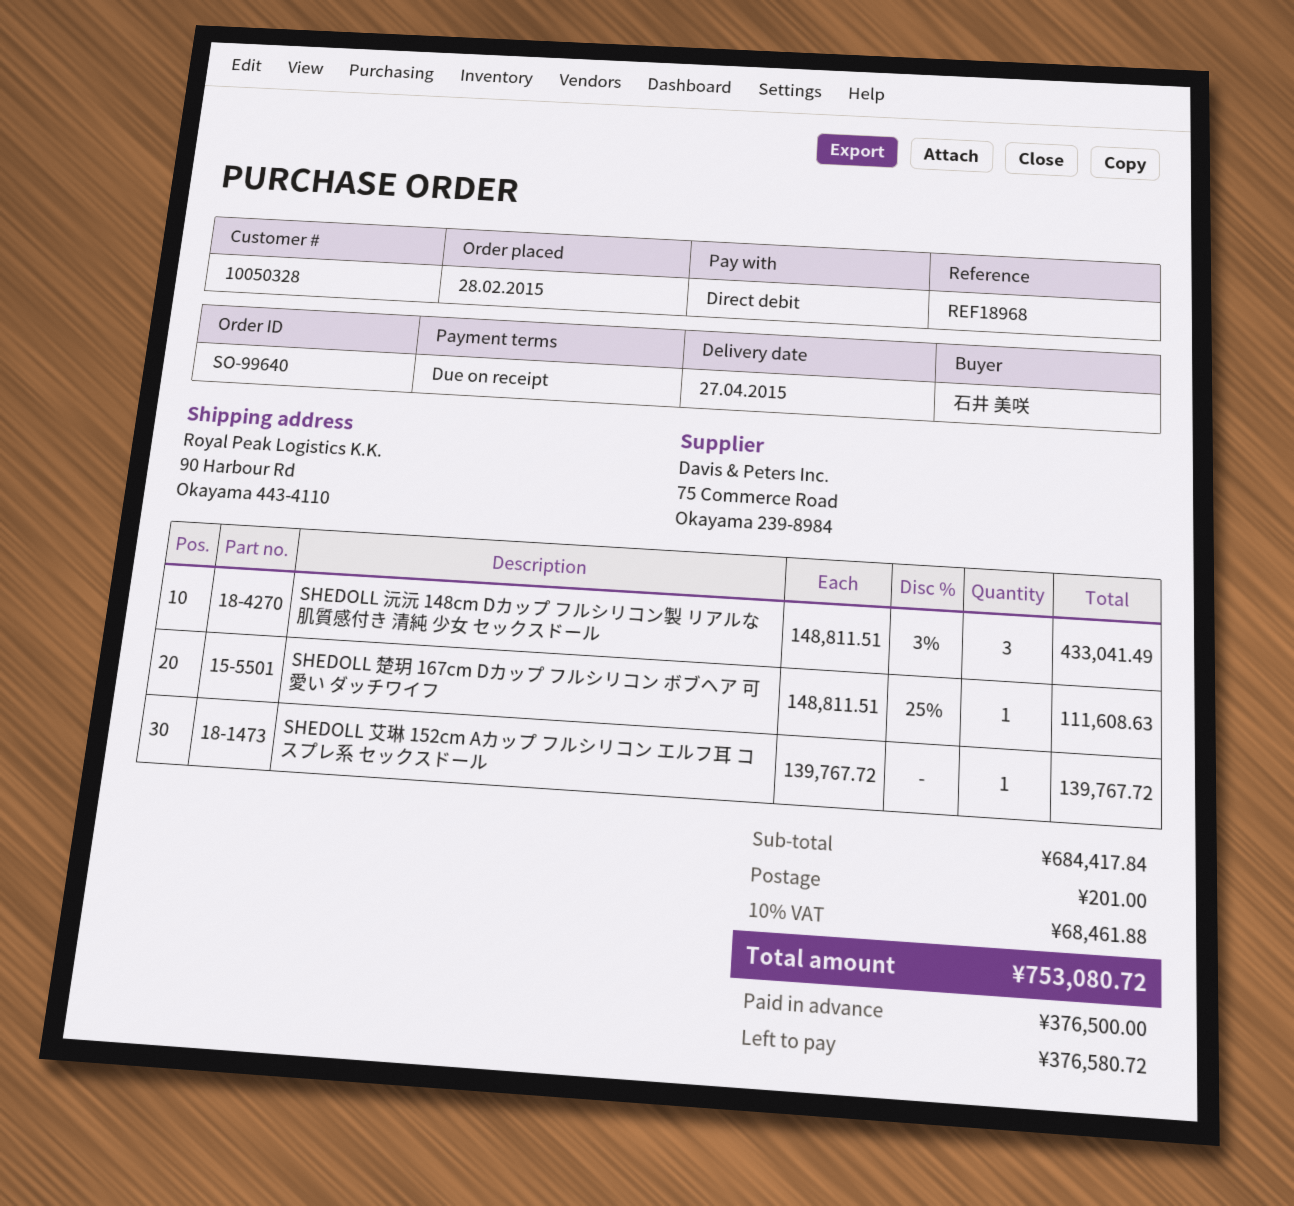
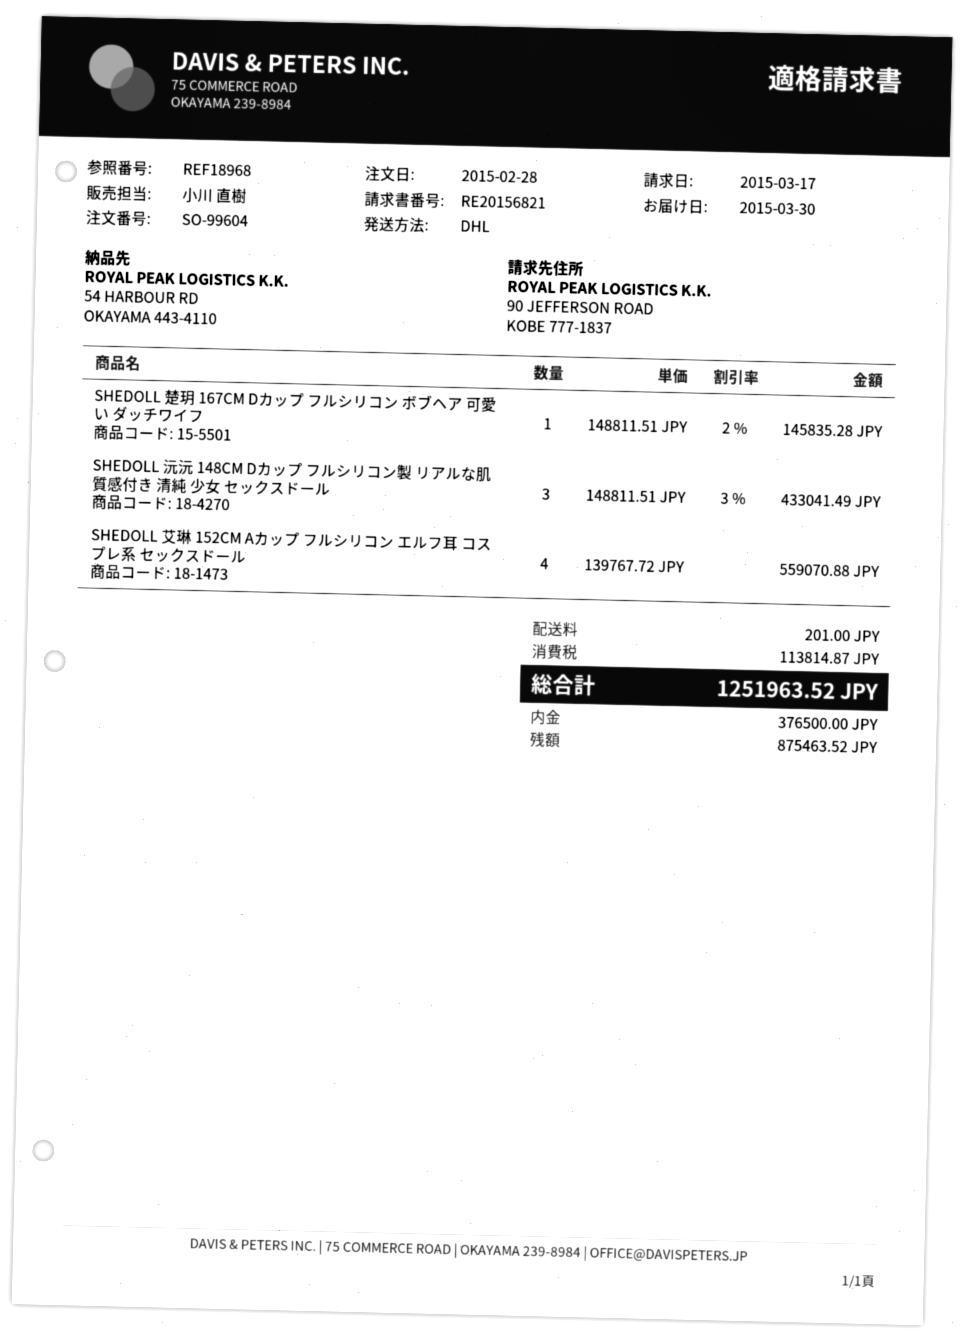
order number: SO-99640 -> SO-99604
delivery date: 2015-04-27 -> 2015-03-30
ship to: 90 Harbour Rd, Okayama 443-4110 -> 54 HARBOUR RD, OKAYAMA 443-4110
SHEDOLL 楚玥 167cm Dカップ フルシリコン ボブヘア 可愛い ダッチワイフ: 1 x 148811.51 - 25% = 111608.63 -> 1 x 148811.51 - 2% = 145835.28
SHEDOLL 艾琳 152cm Aカップ フルシリコン エルフ耳 コスプレ系 セックスドール: 1 x 139767.72 = 139767.72 -> 4 x 139767.72 = 559070.88
tax: 68461.88 -> 113814.87
total: 753080.72 -> 1251963.52
balance: 376580.72 -> 875463.52

